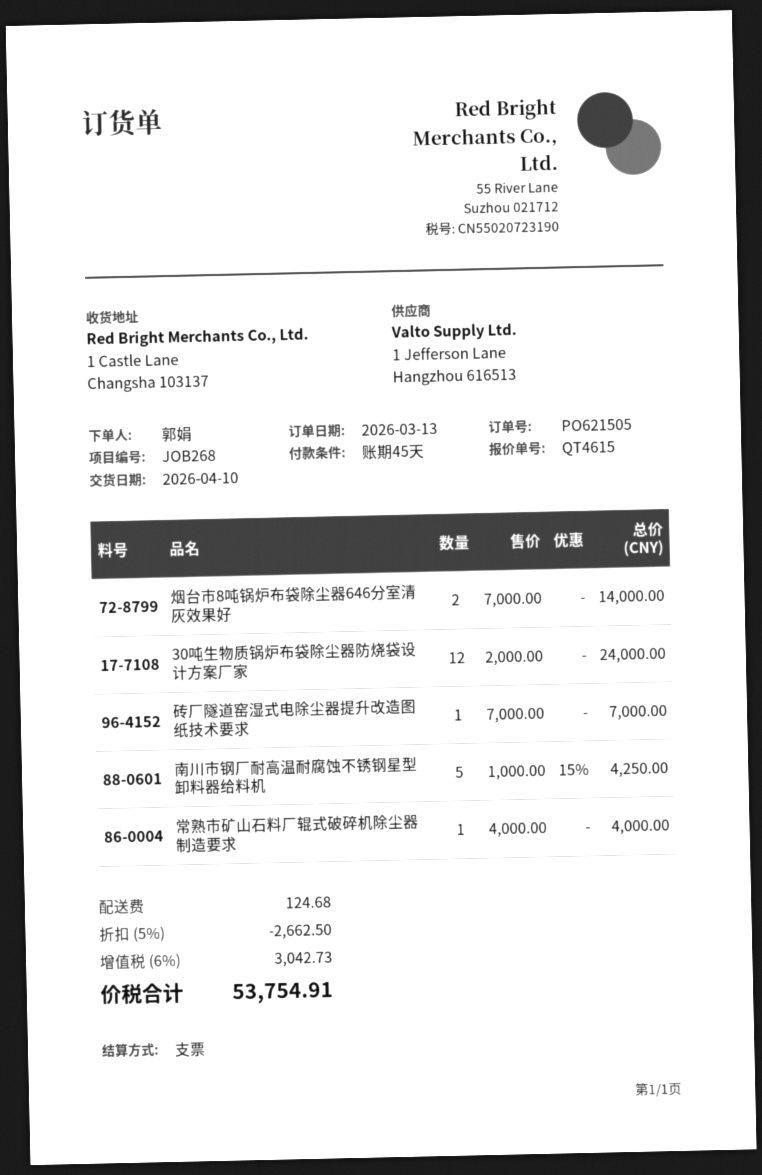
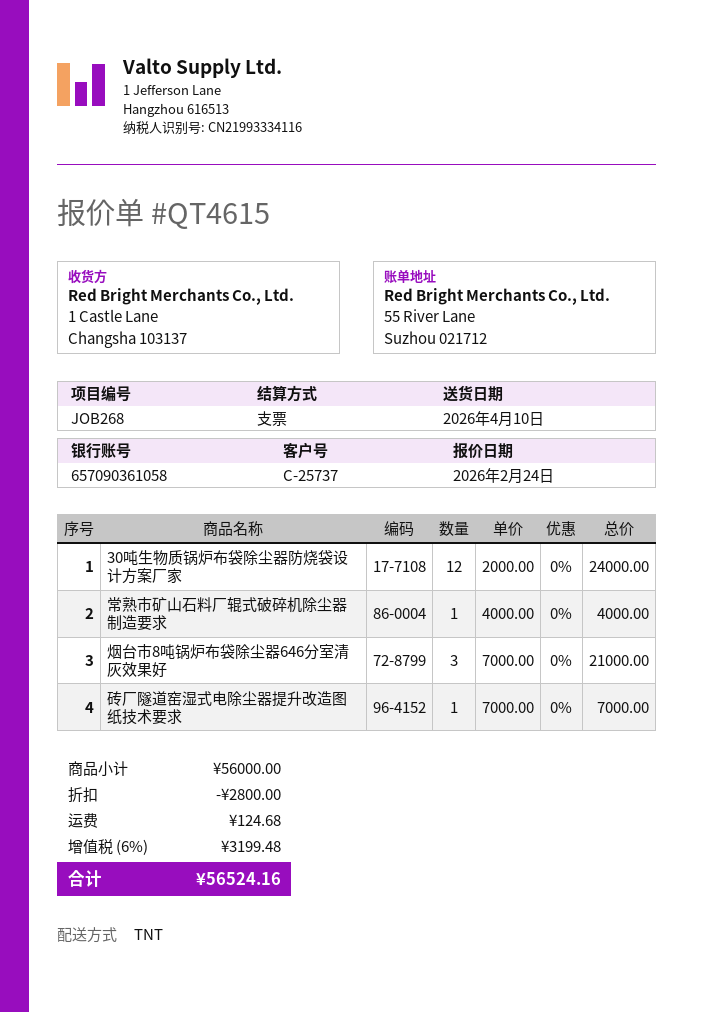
烟台市8吨锅炉布袋除尘器646分室清灰效果好: 2 x 7000.00 = 14000.00 -> 3 x 7000.00 = 21000.00
南川市钢厂耐高温耐腐蚀不锈钢星型卸料器给料机: 5 x 1000.00 - 15% = 4250.00 -> none
discount: 2662.50 -> 2800.00
tax: 6% = 3042.73 -> 6% = 3199.48
total: 53754.91 -> 56524.16

